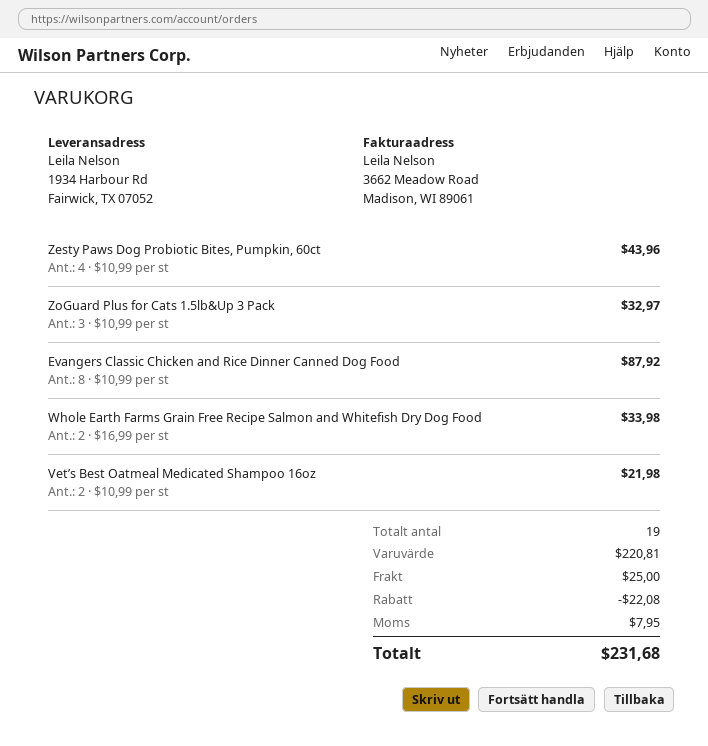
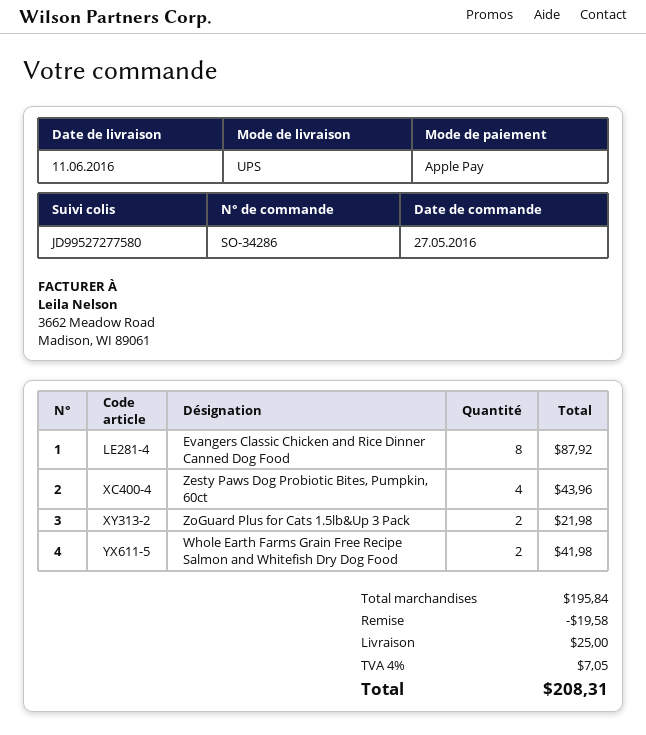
ZoGuard Plus for Cats 1.5lb&Up 3 Pack: 3 for 32.97 -> 2 for 21.98
Whole Earth Farms Grain Free Recipe Salmon and Whitefish Dry Dog Food: 2 for 33.98 -> 2 for 41.98
Vet’s Best Oatmeal Medicated Shampoo 16oz: 2 for 21.98 -> none
subtotal: 220.81 -> 195.84
discount: 22.08 -> 19.58
tax: 7.95 -> 7.05
total: 231.68 -> 208.31

